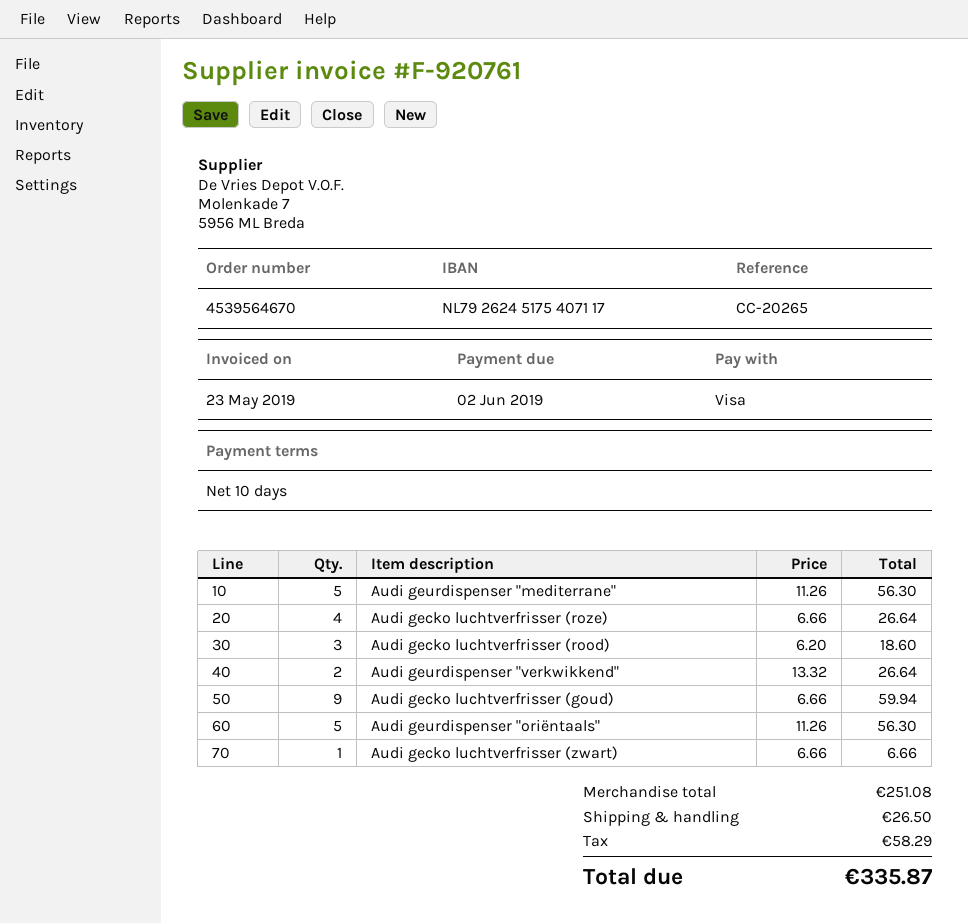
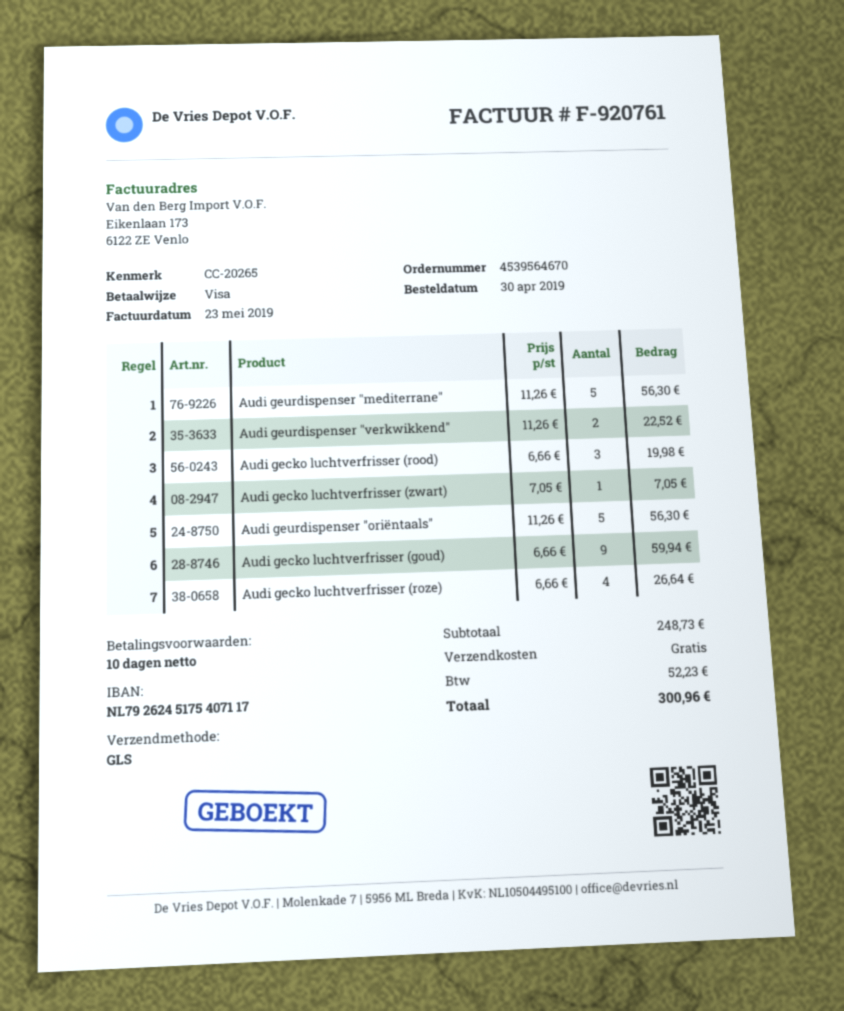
Audi gecko luchtverfrisser (rood): 3 x 6.20 = 18.60 -> 3 x 6.66 = 19.98
Audi geurdispenser "verkwikkend": 2 x 13.32 = 26.64 -> 2 x 11.26 = 22.52
Audi gecko luchtverfrisser (zwart): 1 x 6.66 = 6.66 -> 1 x 7.05 = 7.05
subtotal: 251.08 -> 248.73
shipping: 26.50 -> 0.00
tax: 58.29 -> 52.23
total: 335.87 -> 300.96

